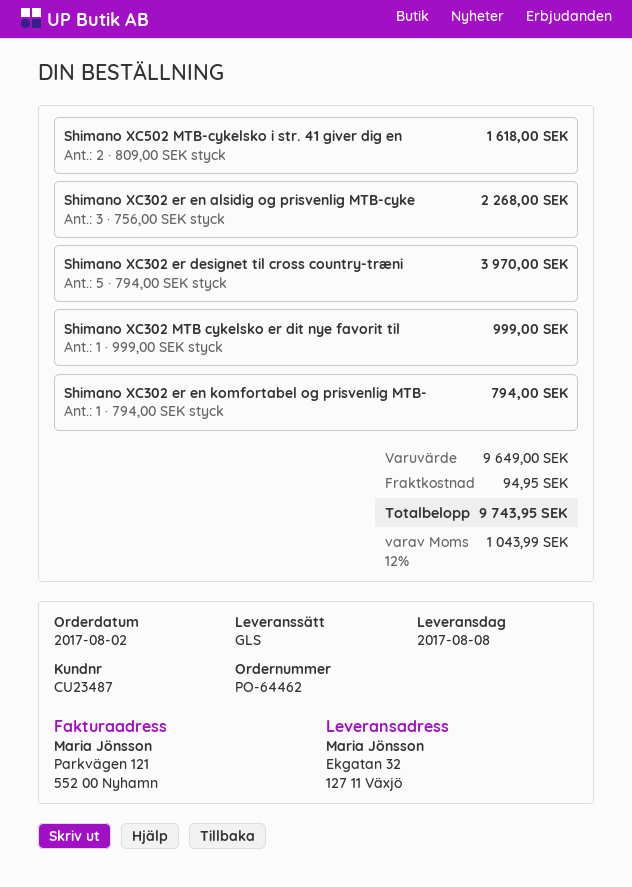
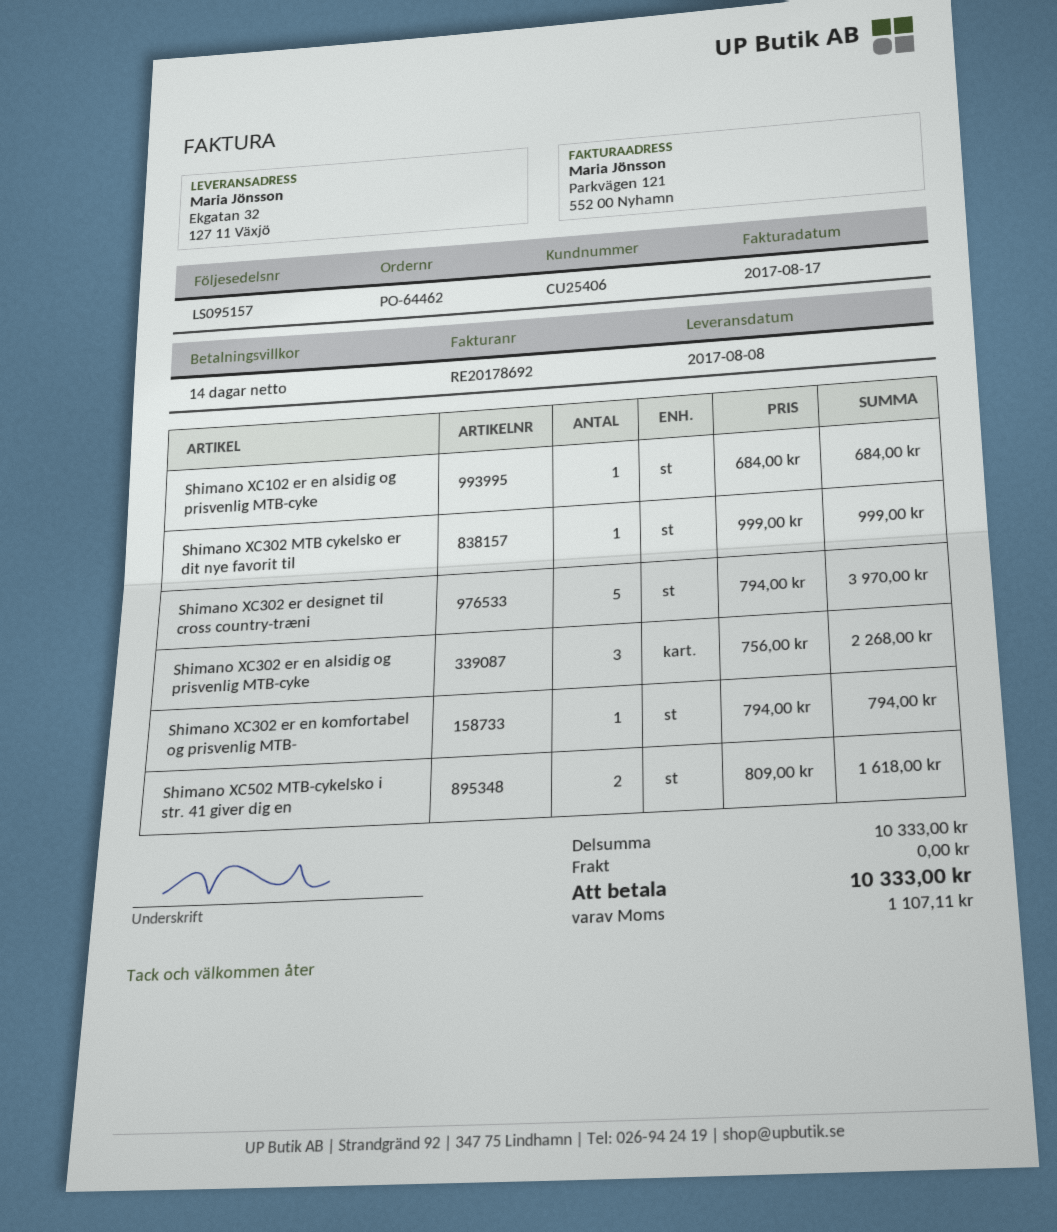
customer number: CU23487 -> CU25406
Shimano XC102 er en alsidig og prisvenlig MTB-cyke: none -> 1 x 684.00 = 684.00
subtotal: 9649.00 -> 10333.00
shipping: 94.95 -> 0.00
tax: 1043.99 -> 1107.11
total: 9743.95 -> 10333.00

